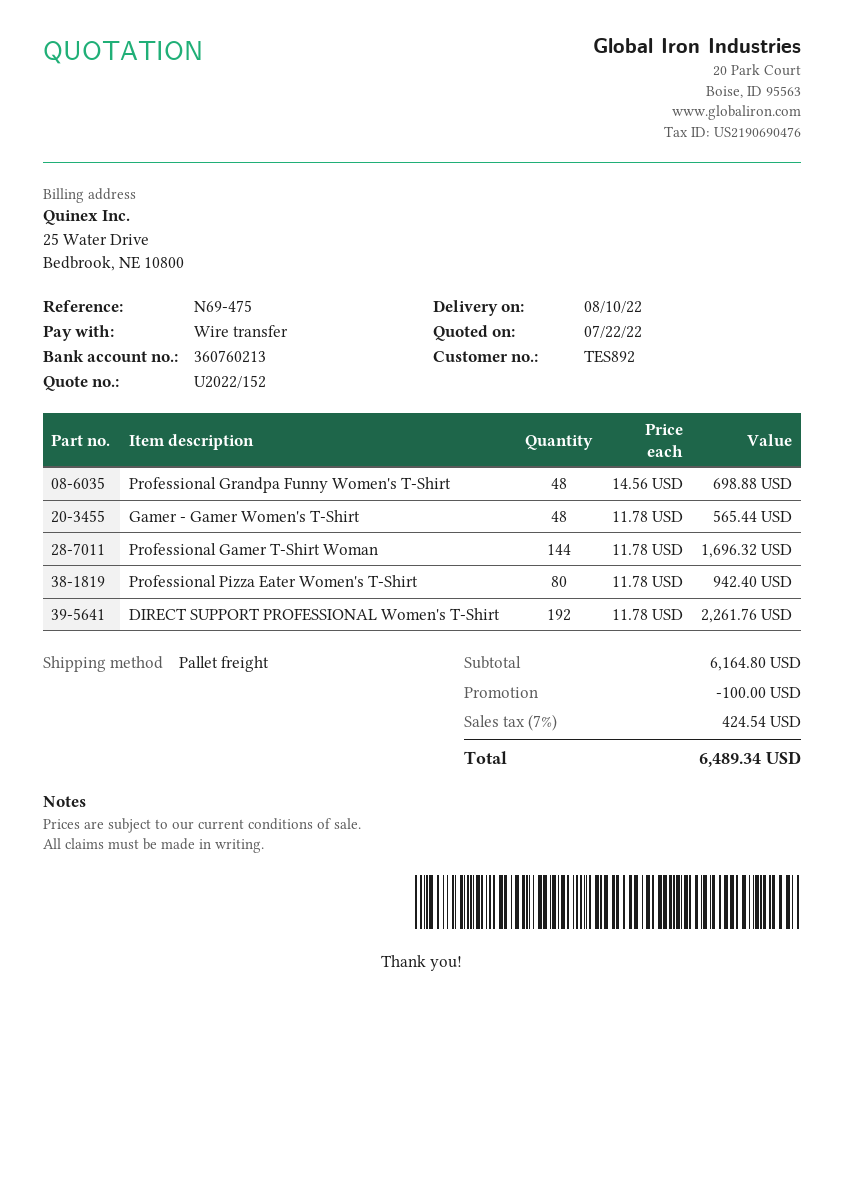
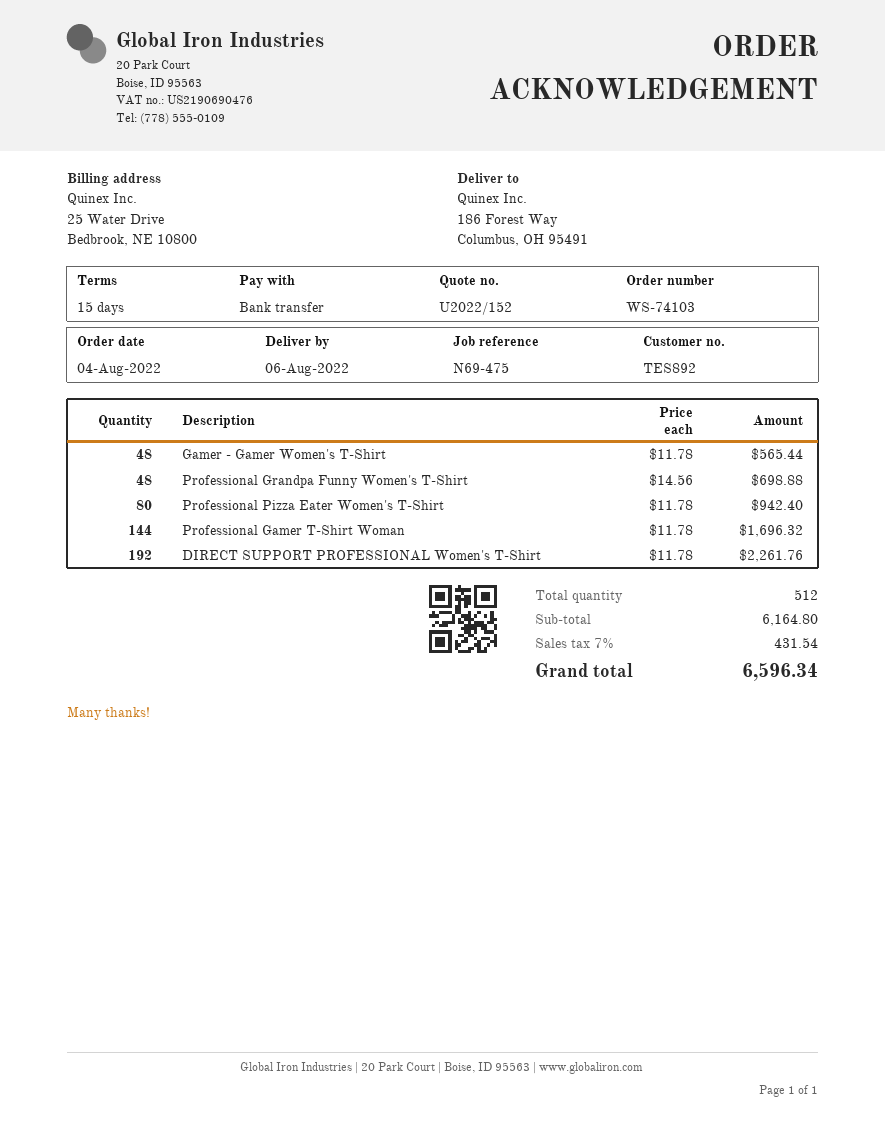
delivery date: 2022-08-10 -> 2022-08-06
discount: 100.00 -> none
tax: 7% = 424.54 -> 7% = 431.54
total: 6489.34 -> 6596.34

